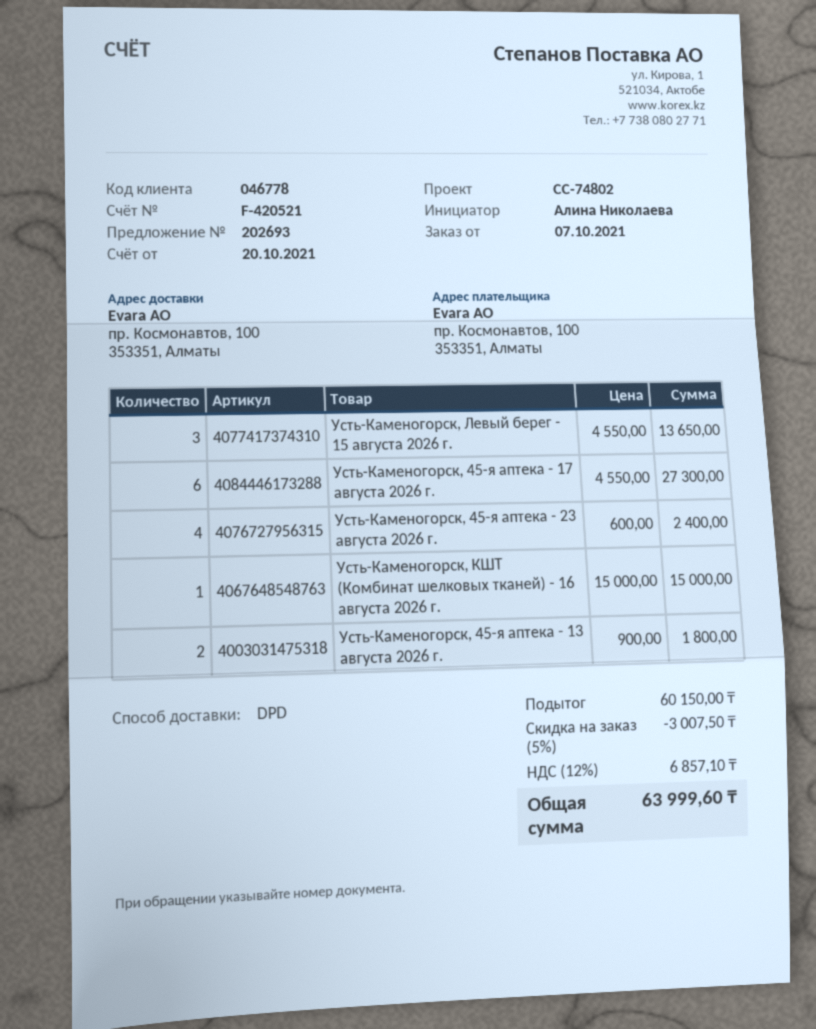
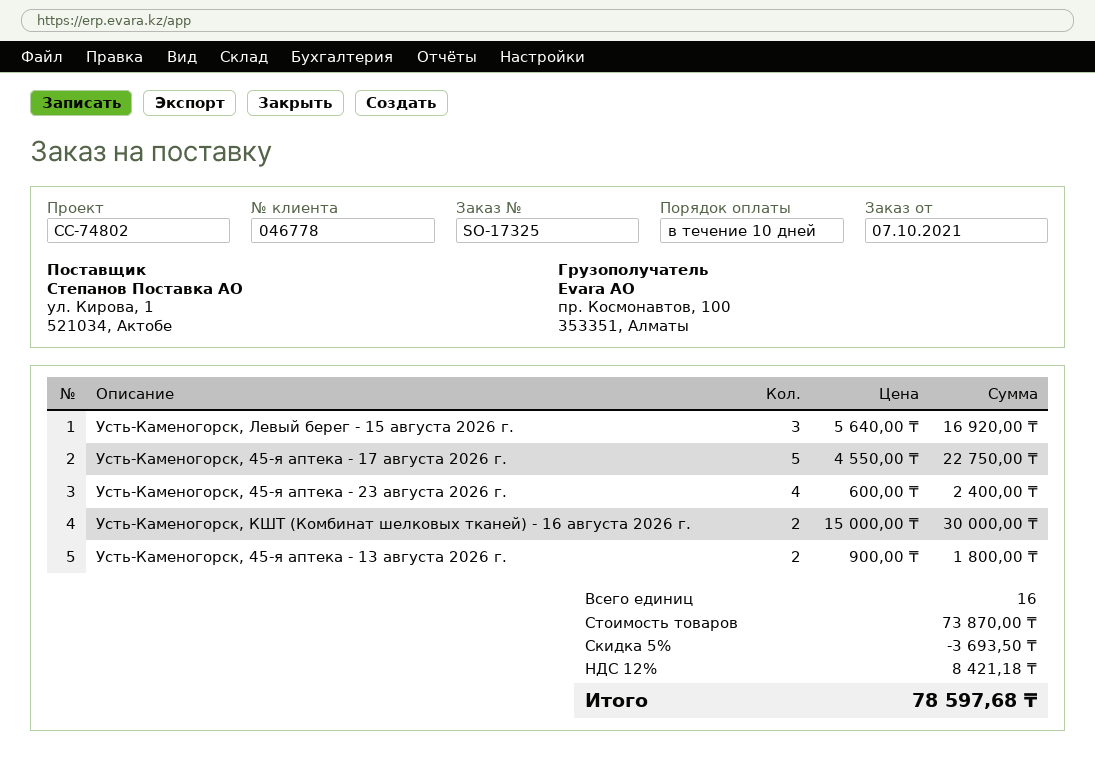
Усть-Каменогорск, Левый берег - 15 августа 2026 г.: 3 x 4550.00 = 13650.00 -> 3 x 5640.00 = 16920.00
Усть-Каменогорск, 45-я аптека - 17 августа 2026 г.: 6 x 4550.00 = 27300.00 -> 5 x 4550.00 = 22750.00
Усть-Каменогорск, КШТ (Комбинат шелковых тканей) - 16 августа 2026 г.: 1 x 15000.00 = 15000.00 -> 2 x 15000.00 = 30000.00
subtotal: 60150.00 -> 73870.00
discount: 5% = 3007.50 -> 5% = 3693.50
tax: 12% = 6857.10 -> 12% = 8421.18
total: 63999.60 -> 78597.68

